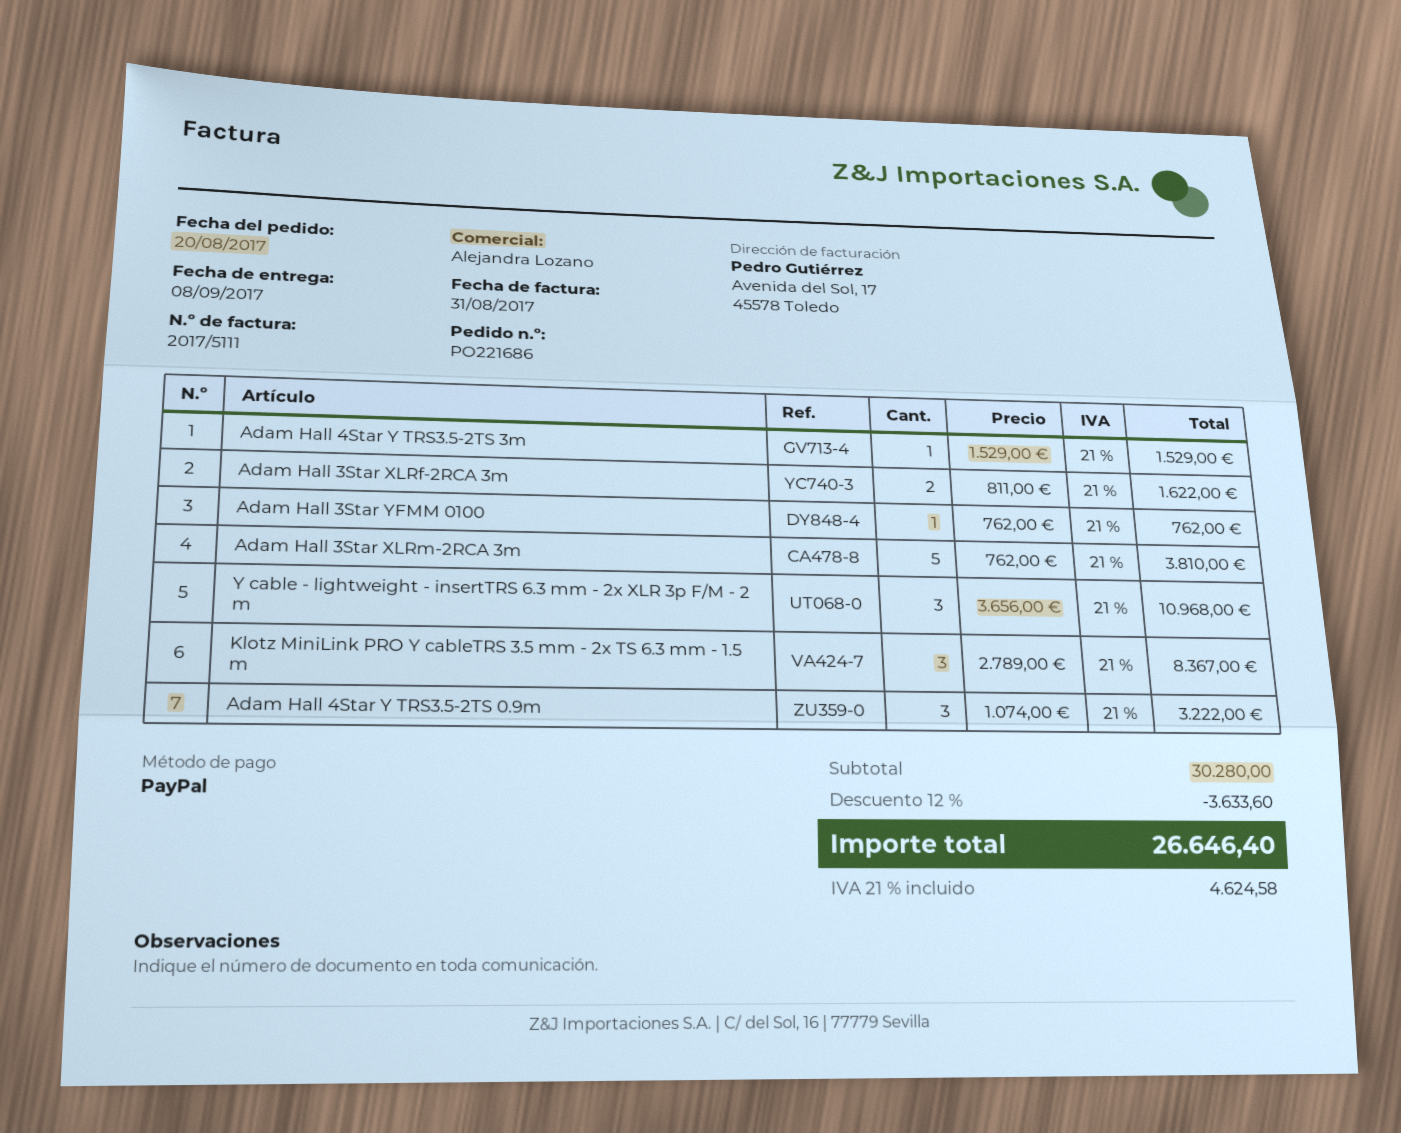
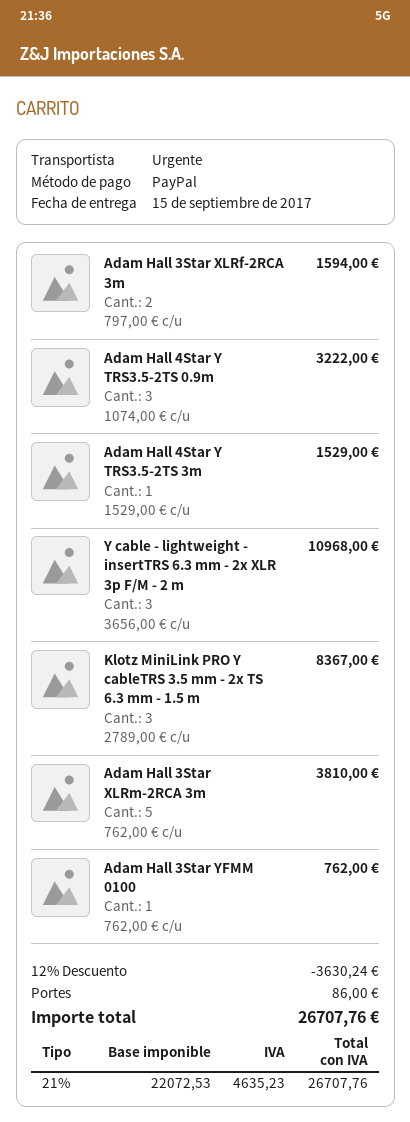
delivery date: 2017-09-08 -> 2017-09-15
Adam Hall 3Star XLRf-2RCA 3m: 2 x 811.00 = 1622.00 -> 2 x 797.00 = 1594.00
discount: 12% = 3633.60 -> 12% = 3630.24
shipping: none -> 86.00
tax: 21% = 4624.58 -> 21% = 4635.23
total: 26646.40 -> 26707.76

